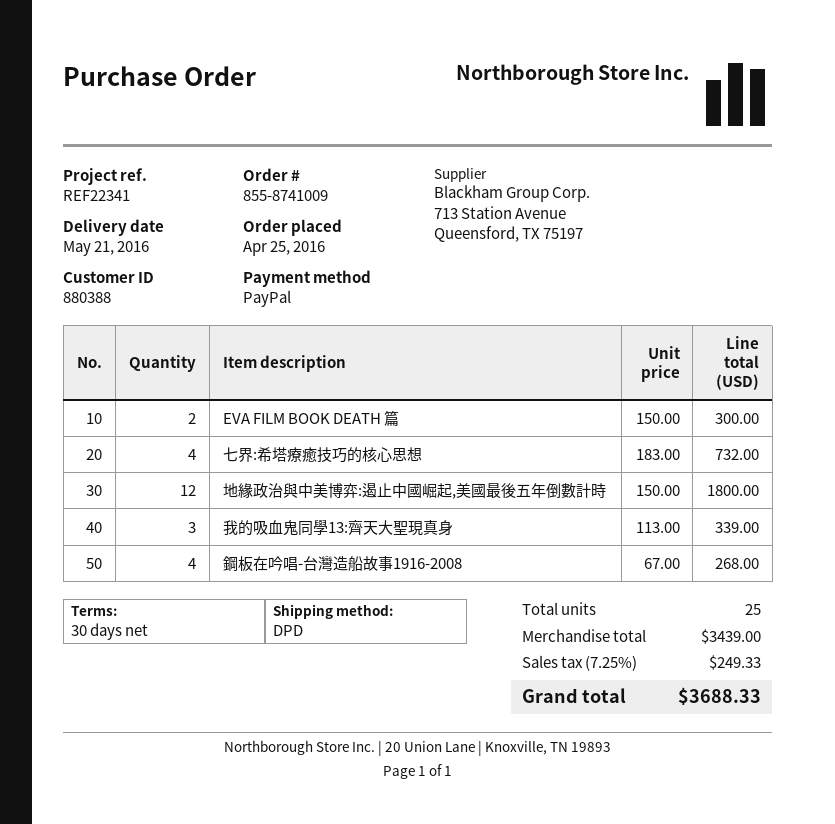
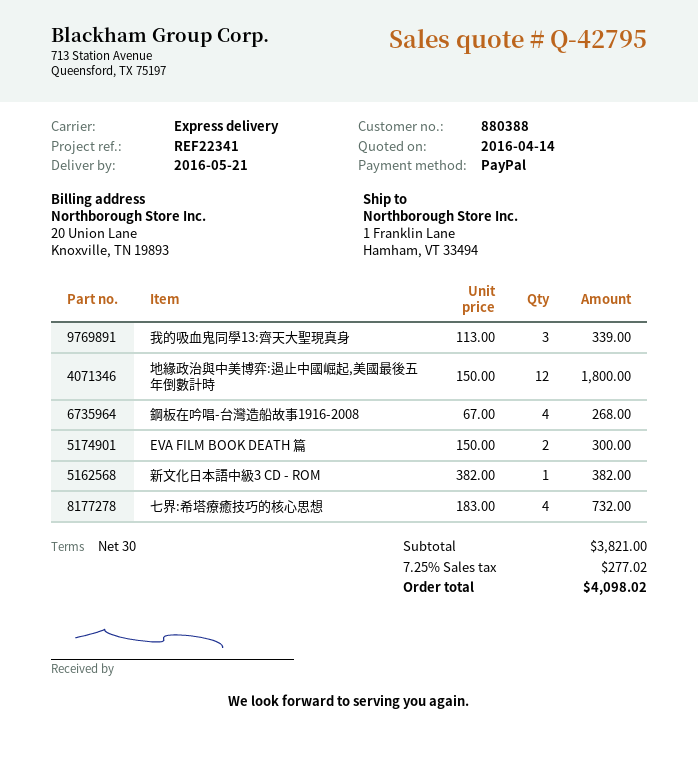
shipping method: DPD -> express
新文化日本語中級3 CD - ROM: none -> 1 x 382.00 = 382.00
subtotal: 3439.00 -> 3821.00
tax: 7.25% = 249.33 -> 7.25% = 277.02
total: 3688.33 -> 4098.02

